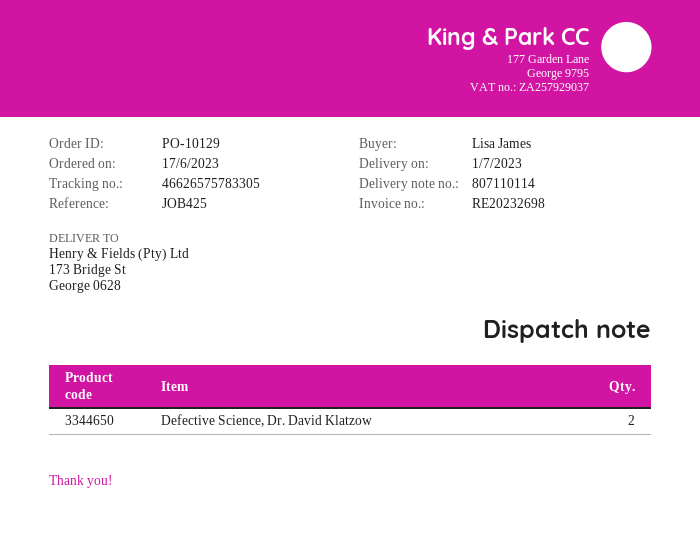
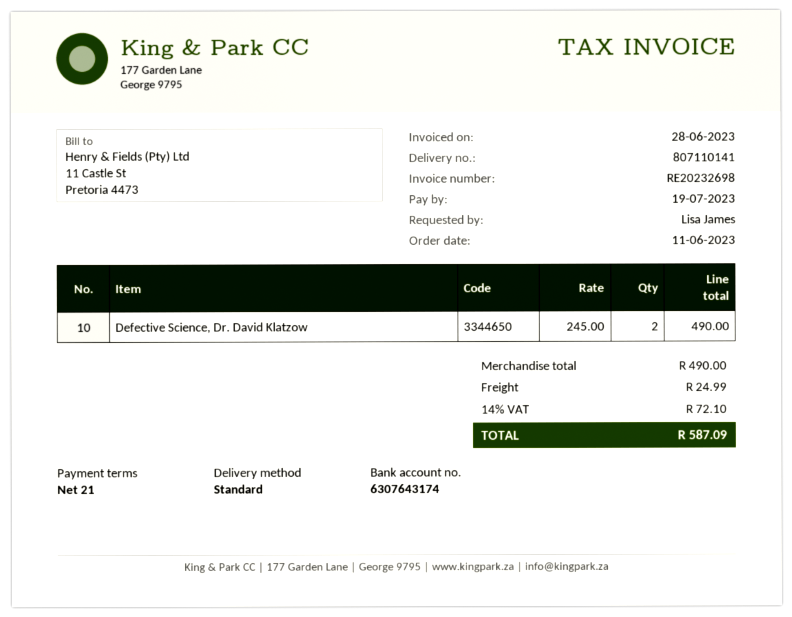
order date: 2023-06-17 -> 2023-06-11
delivery note number: 807110114 -> 807110141

